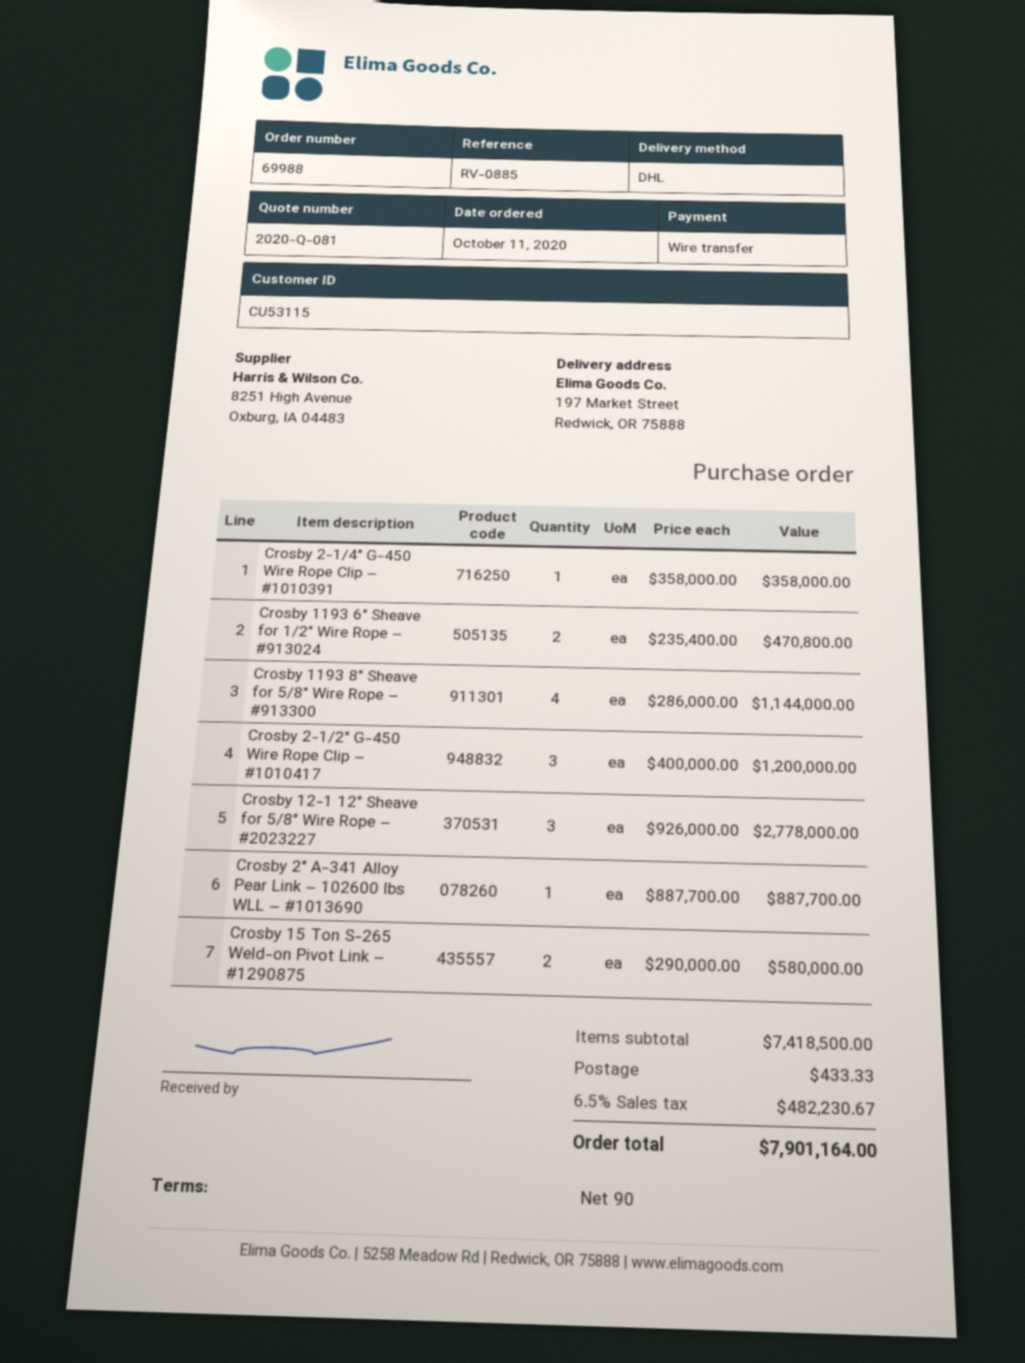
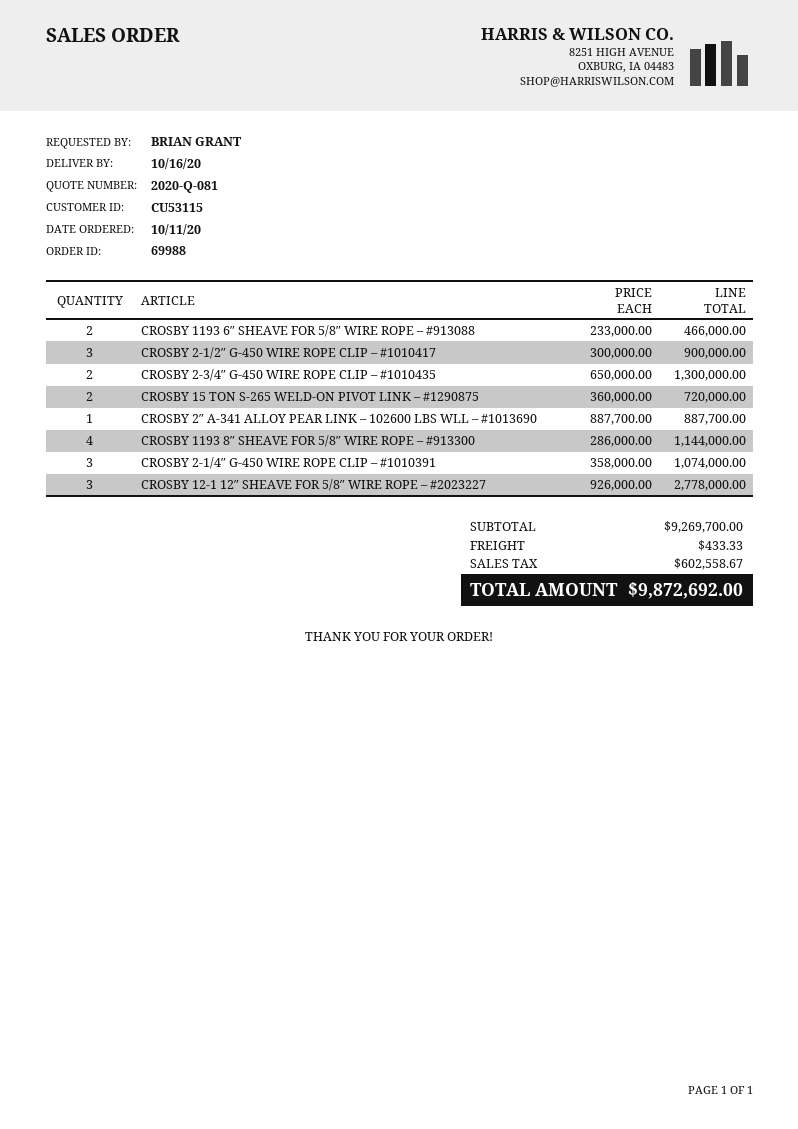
Crosby 2-1/4″ G-450 Wire Rope Clip – #1010391: 1 x 358000.00 = 358000.00 -> 3 x 358000.00 = 1074000.00
Crosby 1193 6″ Sheave for 1/2″ Wire Rope – #913024: 2 x 235400.00 = 470800.00 -> none
Crosby 2-1/2″ G-450 Wire Rope Clip – #1010417: 3 x 400000.00 = 1200000.00 -> 3 x 300000.00 = 900000.00
Crosby 15 Ton S-265 Weld-on Pivot Link – #1290875: 2 x 290000.00 = 580000.00 -> 2 x 360000.00 = 720000.00
CROSBY 1193 6″ SHEAVE FOR 5/8″ WIRE ROPE – #913088: none -> 2 x 233000.00 = 466000.00
CROSBY 2-3/4″ G-450 WIRE ROPE CLIP – #1010435: none -> 2 x 650000.00 = 1300000.00
subtotal: 7418500.00 -> 9269700.00
tax: 482230.67 -> 602558.67
total: 7901164.00 -> 9872692.00

